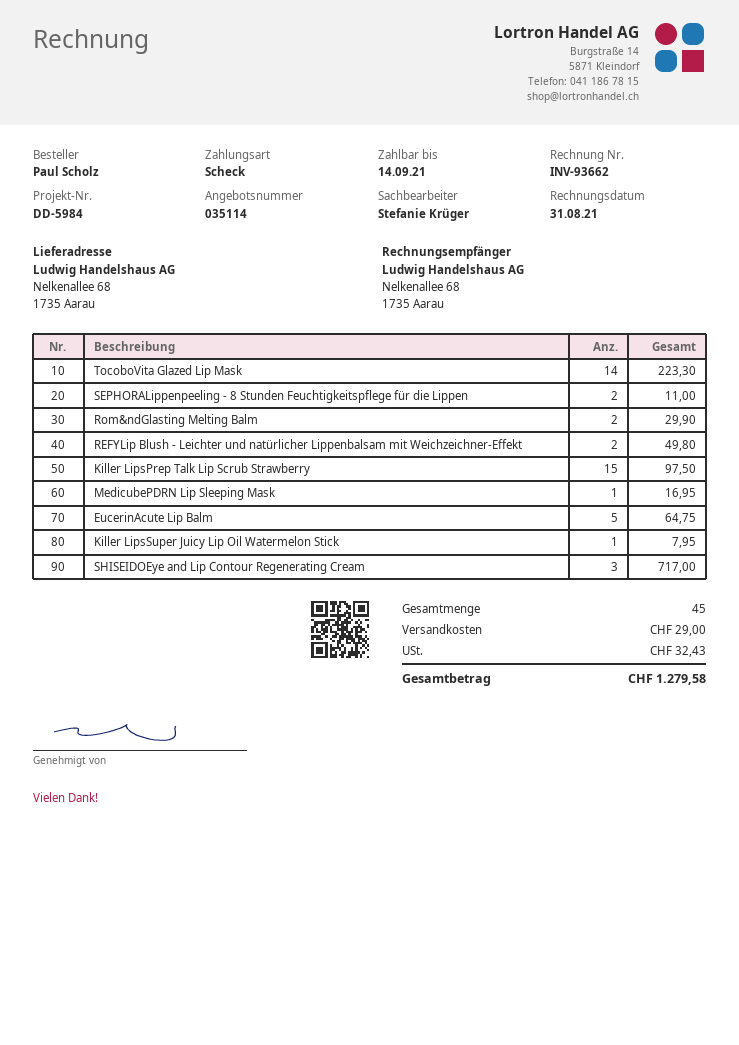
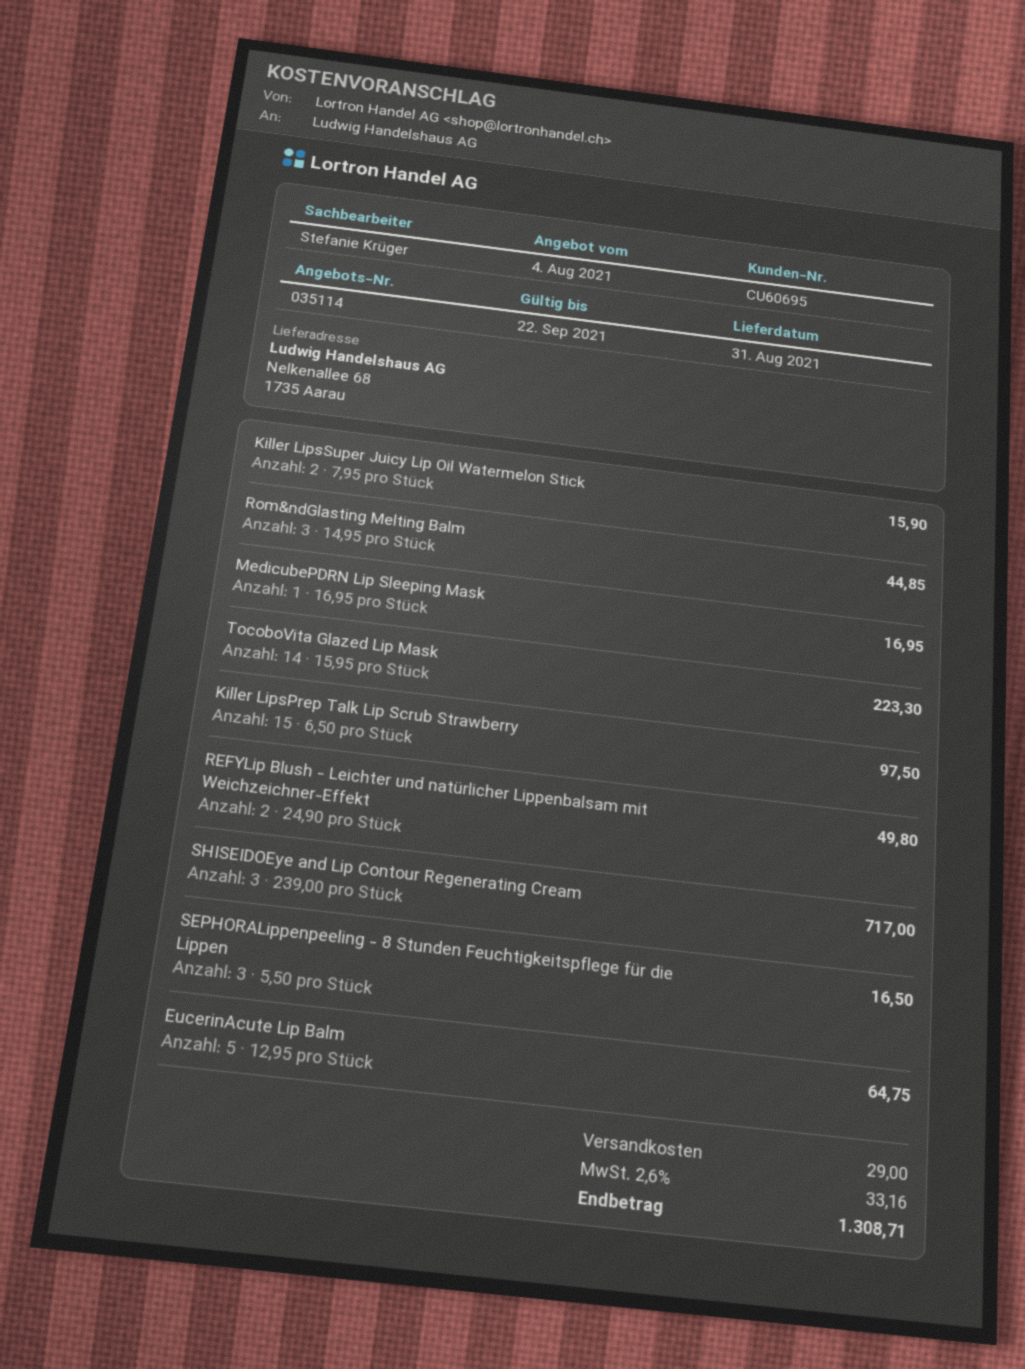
SEPHORALippenpeeling - 8 Stunden Feuchtigkeitspflege für die Lippen: 2 for 11.00 -> 3 for 16.50
Rom&ndGlasting Melting Balm: 2 for 29.90 -> 3 for 44.85
Killer LipsSuper Juicy Lip Oil Watermelon Stick: 1 for 7.95 -> 2 for 15.90
tax: 32.43 -> 33.16
total: 1279.58 -> 1308.71

